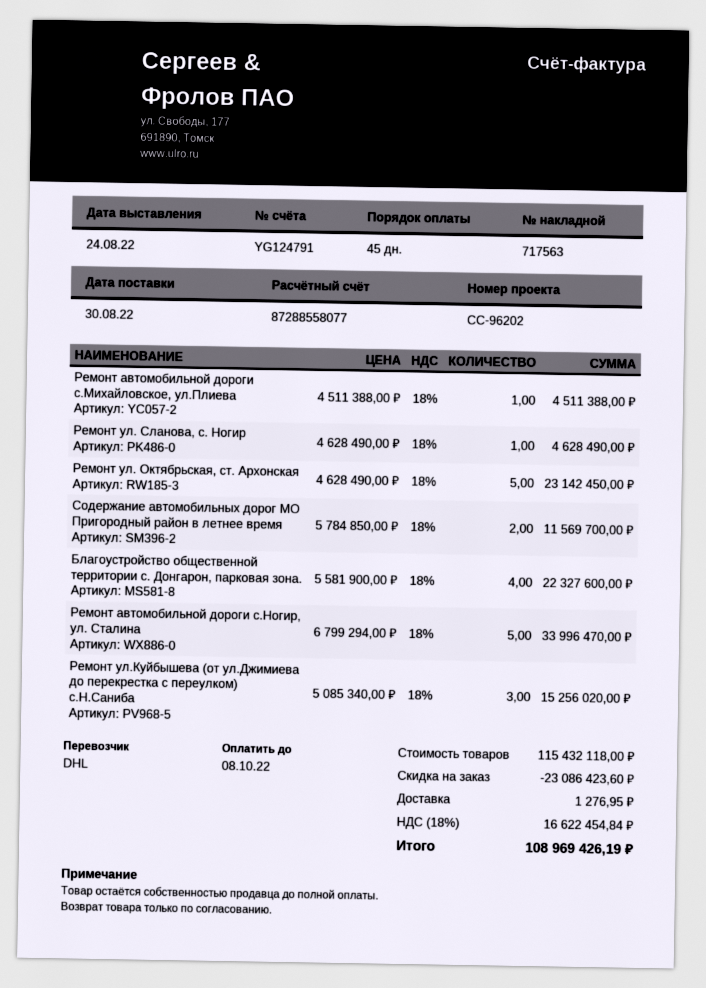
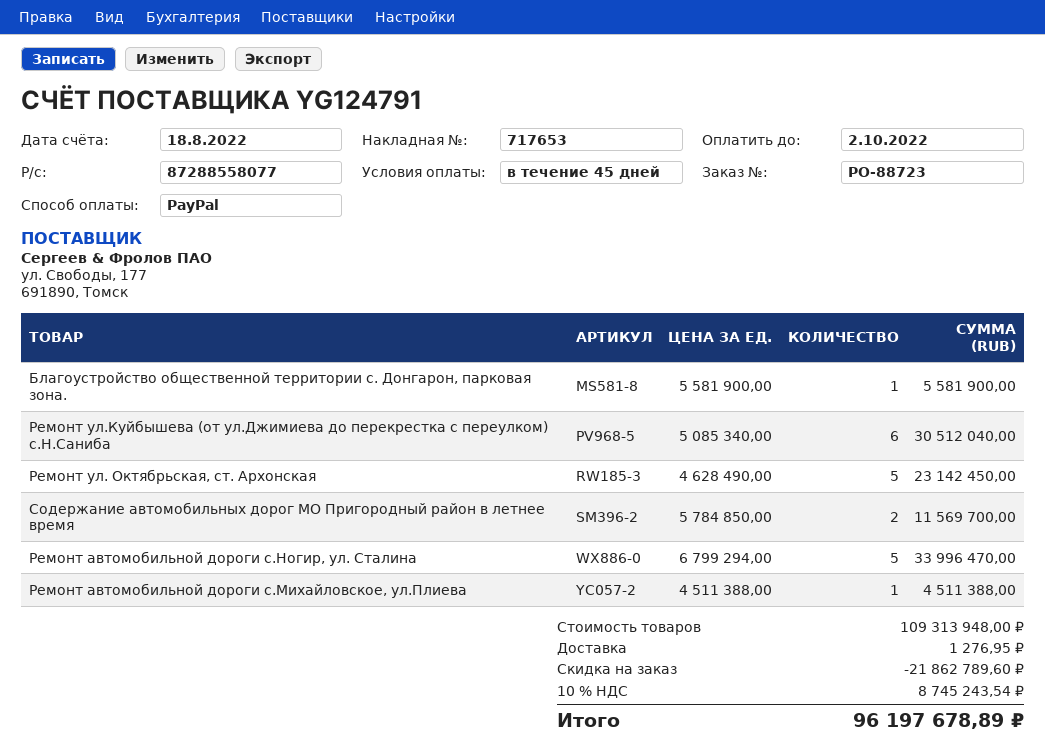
delivery note number: 717563 -> 717653
invoice date: 2022-08-24 -> 2022-08-18
due date: 2022-10-08 -> 2022-10-02
Ремонт ул. Сланова, с. Ногир: 1 x 4628490.00 = 4628490.00 -> none
Благоустройство общественной территории с. Донгарон, парковая зона.: 4 x 5581900.00 = 22327600.00 -> 1 x 5581900.00 = 5581900.00
Ремонт ул.Куйбышева (от ул.Джимиева до перекрестка с переулком) с.Н.Саниба: 3 x 5085340.00 = 15256020.00 -> 6 x 5085340.00 = 30512040.00
subtotal: 115432118.00 -> 109313948.00
discount: 23086423.60 -> 21862789.60
tax: 18% = 16622454.84 -> 10% = 8745243.54
total: 108969426.19 -> 96197678.89

